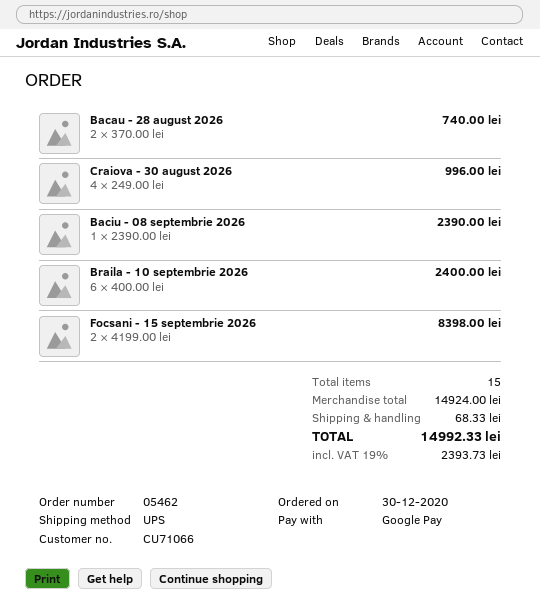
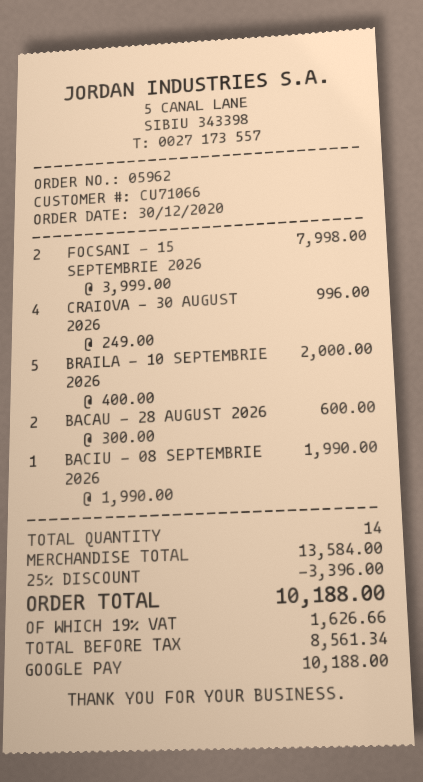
order number: 05462 -> 05962
Bacau - 28 august 2026: 2 x 370.00 = 740.00 -> 2 x 300.00 = 600.00
Baciu - 08 septembrie 2026: 1 x 2390.00 = 2390.00 -> 1 x 1990.00 = 1990.00
Braila - 10 septembrie 2026: 6 x 400.00 = 2400.00 -> 5 x 400.00 = 2000.00
Focsani - 15 septembrie 2026: 2 x 4199.00 = 8398.00 -> 2 x 3999.00 = 7998.00
total quantity: 15 -> 14
subtotal: 14924.00 -> 13584.00
discount: none -> 25% = 3396.00
shipping: 68.33 -> none
tax: 19% = 2393.73 -> 19% = 1626.66
total: 14992.33 -> 10188.00

